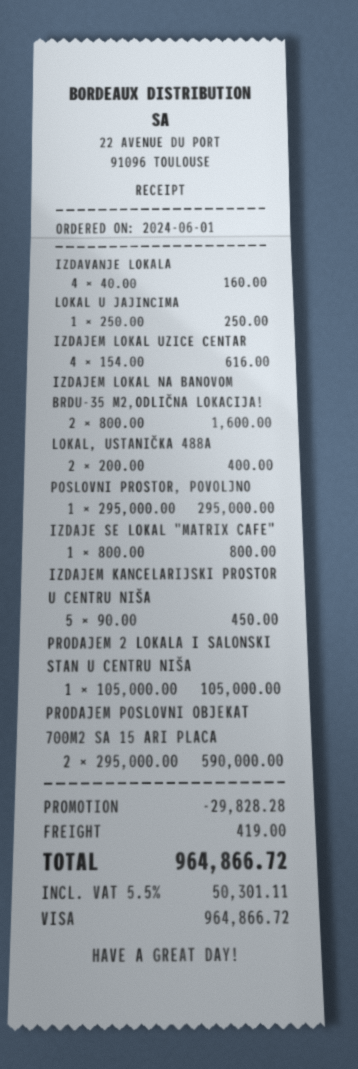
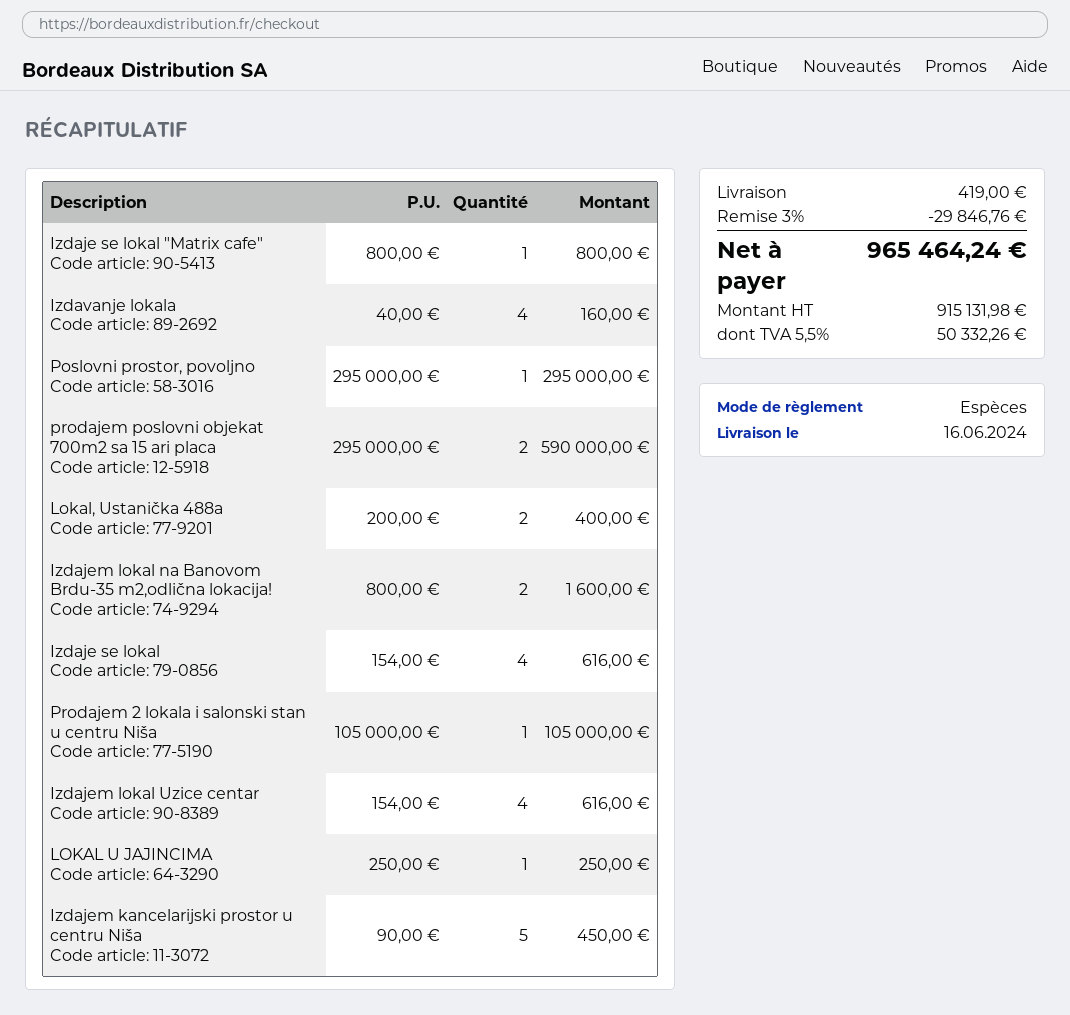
payment method: Visa -> cash
Izdaje se lokal: none -> 4 x 154.00 = 616.00
discount: 29828.28 -> 29846.76
tax: 5.5% = 50301.11 -> 5.5% = 50332.26
total: 964866.72 -> 965464.24

